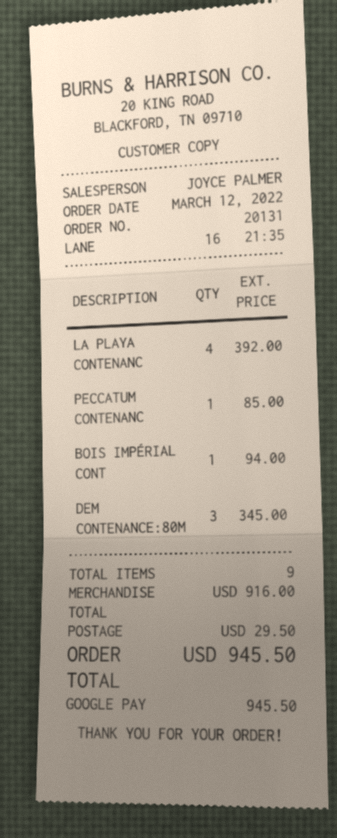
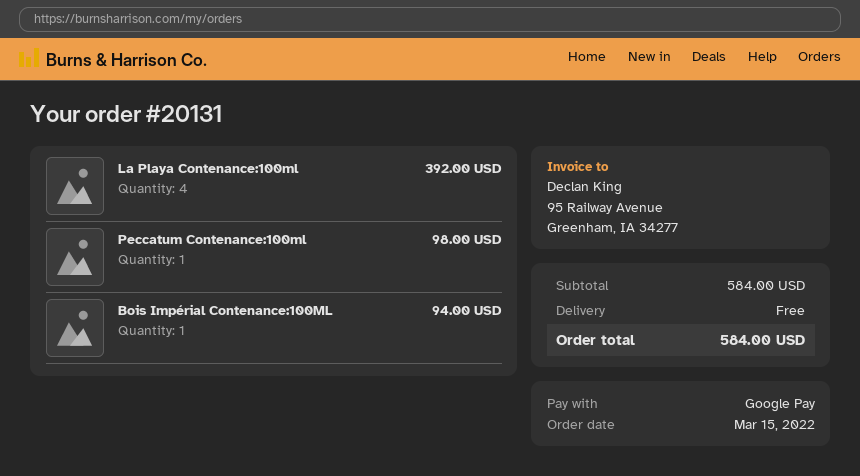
order date: 2022-03-12 -> 2022-03-15
PECCATUM CONTENANC: 1 for 85.00 -> 1 for 98.00
DEM CONTENANCE:80M: 3 for 345.00 -> none
subtotal: 916.00 -> 584.00
shipping: 29.50 -> 0.00
total: 945.50 -> 584.00

